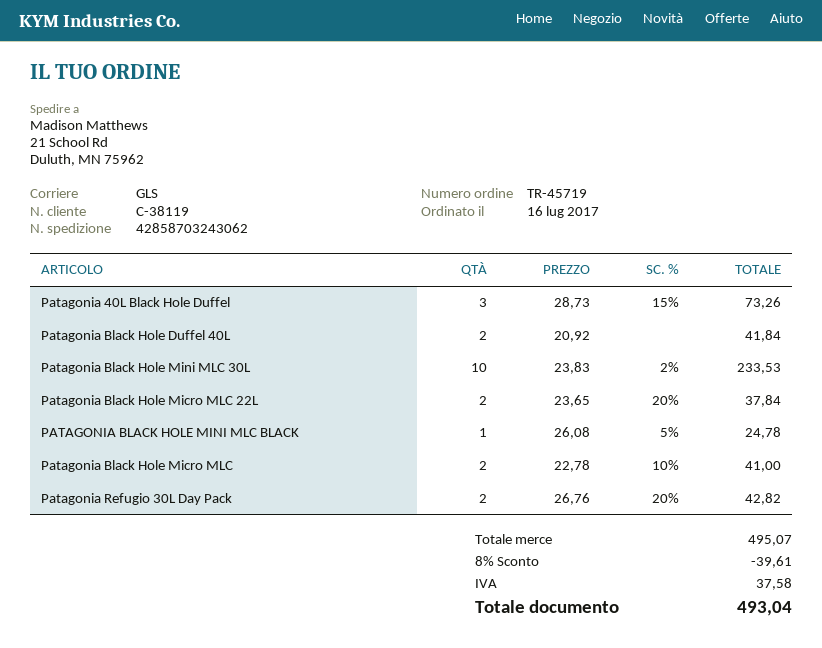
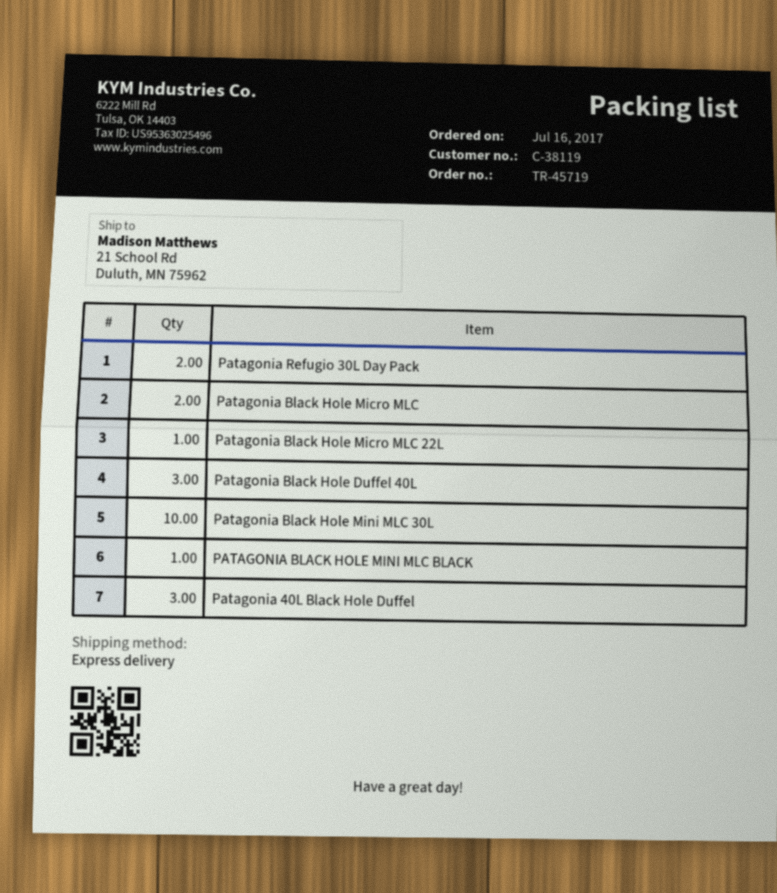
shipping method: GLS -> express
Patagonia Black Hole Duffel 40L: 2 -> 3
Patagonia Black Hole Micro MLC 22L: 2 -> 1

